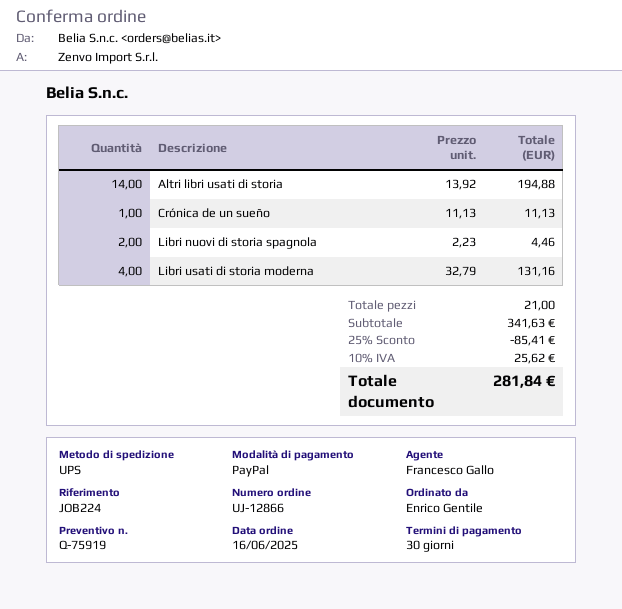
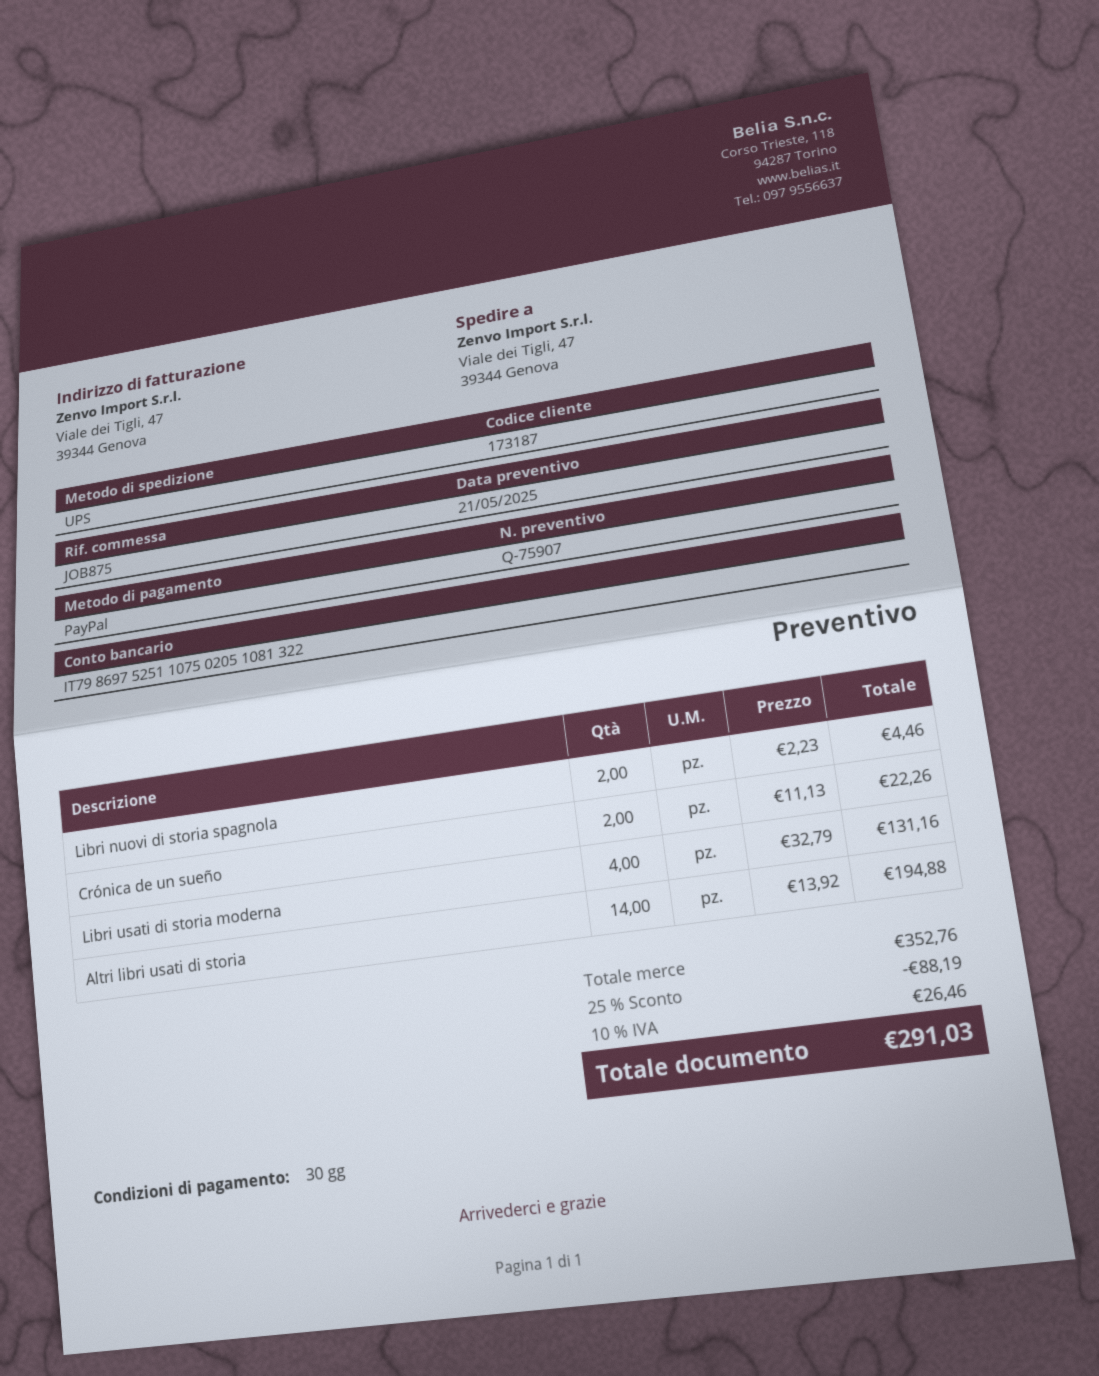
quote number: Q-75919 -> Q-75907
reference: JOB224 -> JOB875
Crónica de un sueño: 1 x 11.13 = 11.13 -> 2 x 11.13 = 22.26
subtotal: 341.63 -> 352.76
discount: 25% = 85.41 -> 25% = 88.19
tax: 10% = 25.62 -> 10% = 26.46
total: 281.84 -> 291.03

